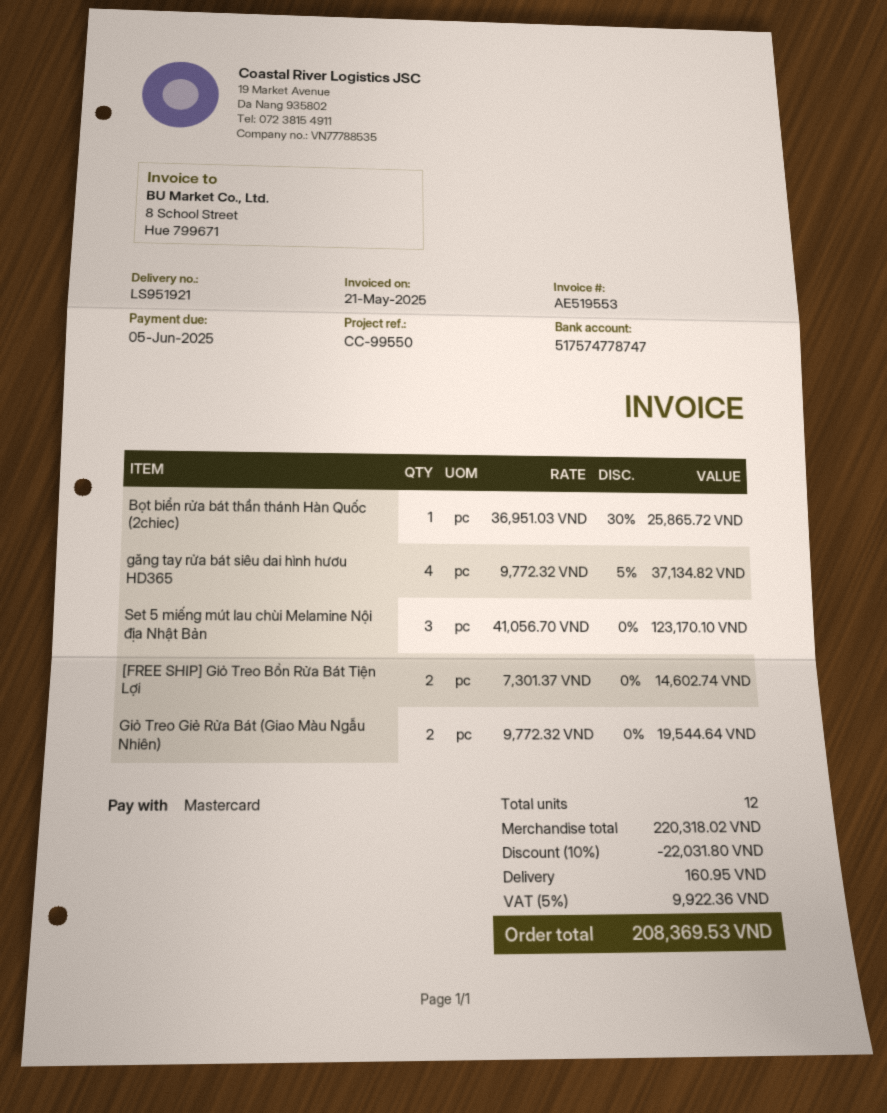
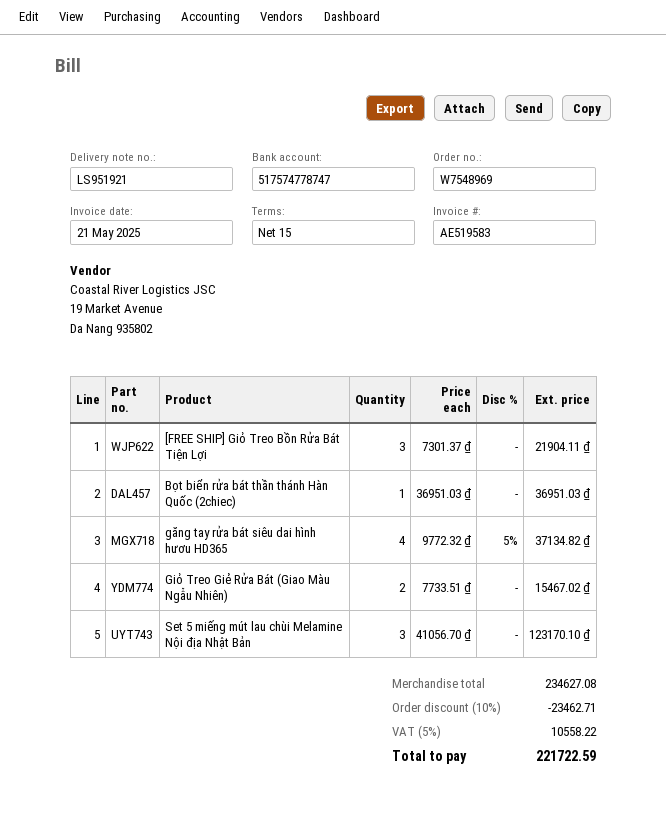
invoice number: AE519553 -> AE519583
Bọt biển rửa bát thần thánh Hàn Quốc (2chiec): 1 x 36951.03 - 30% = 25865.72 -> 1 x 36951.03 = 36951.03
[FREE SHIP] Giỏ Treo Bồn Rửa Bát Tiện Lợi: 2 x 7301.37 = 14602.74 -> 3 x 7301.37 = 21904.11
Giỏ Treo Giẻ Rửa Bát (Giao Màu Ngẫu Nhiên): 2 x 9772.32 = 19544.64 -> 2 x 7733.51 = 15467.02
subtotal: 220318.02 -> 234627.08
discount: 10% = 22031.80 -> 10% = 23462.71
shipping: 160.95 -> none
tax: 5% = 9922.36 -> 5% = 10558.22
total: 208369.53 -> 221722.59

